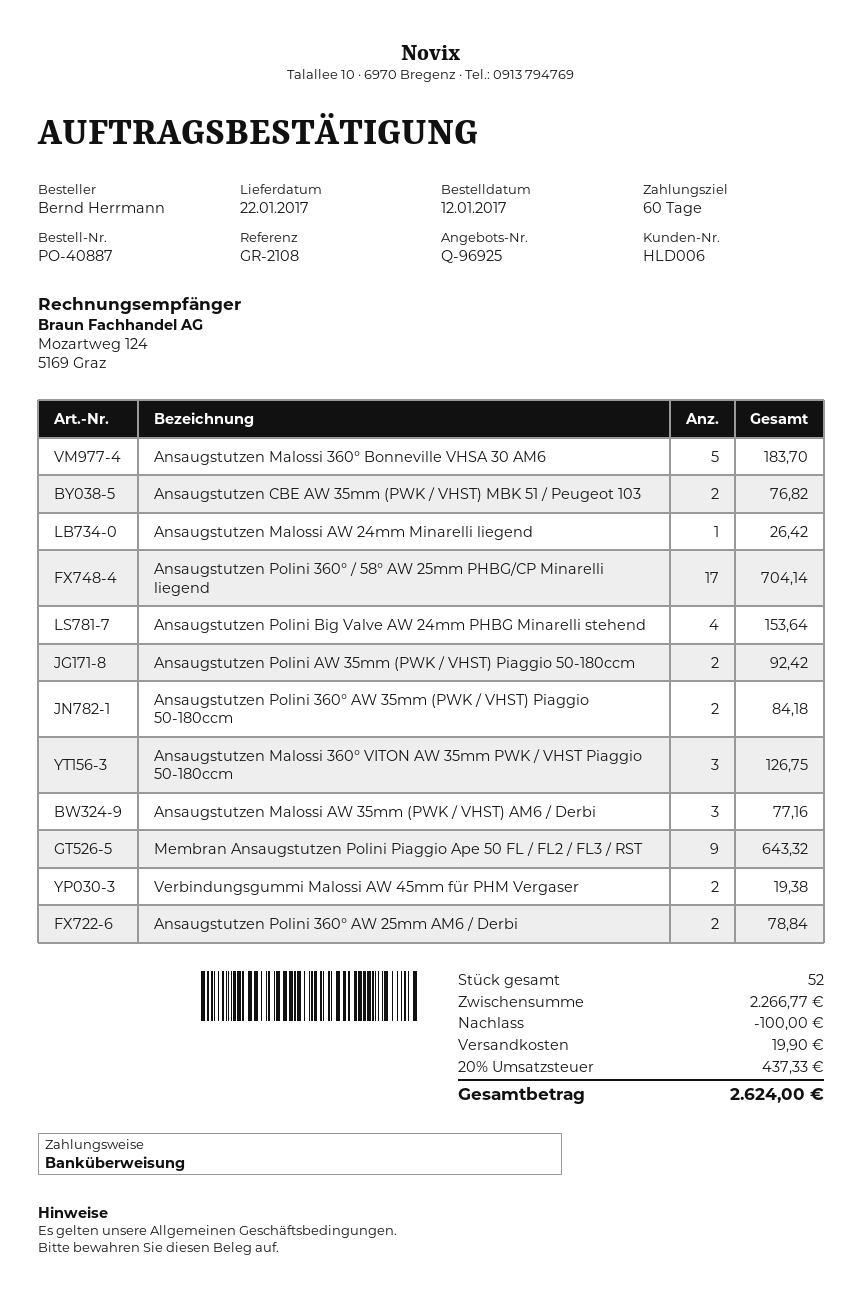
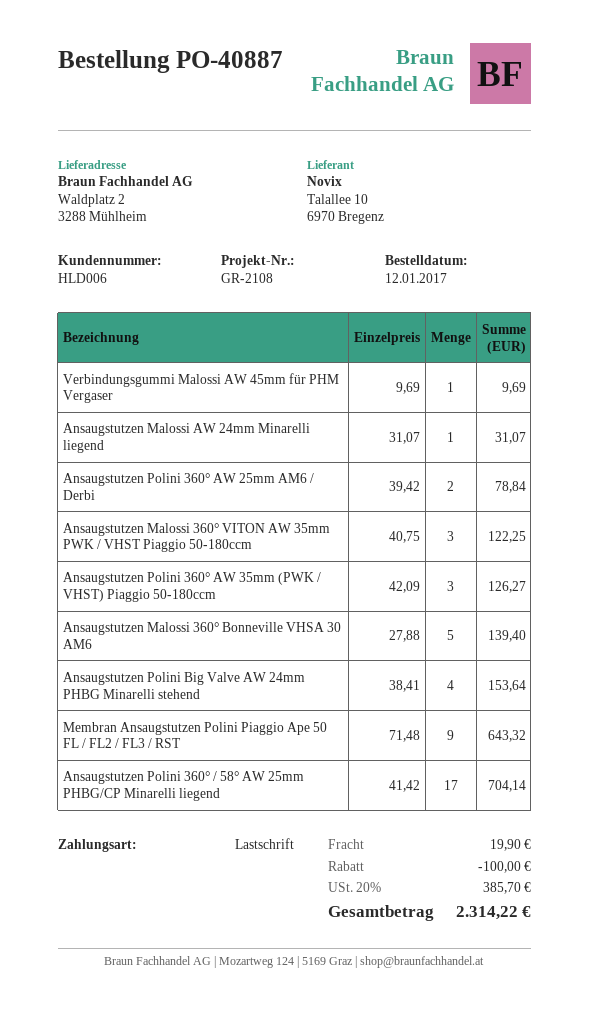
payment method: bank transfer -> direct debit
Ansaugstutzen Malossi 360° Bonneville VHSA 30 AM6: 5 for 183.70 -> 5 for 139.40
Ansaugstutzen CBE AW 35mm (PWK / VHST) MBK 51 / Peugeot 103: 2 for 76.82 -> none
Ansaugstutzen Malossi AW 24mm Minarelli liegend: 1 for 26.42 -> 1 for 31.07
Ansaugstutzen Polini AW 35mm (PWK / VHST) Piaggio 50-180ccm: 2 for 92.42 -> none
Ansaugstutzen Polini 360° AW 35mm (PWK / VHST) Piaggio 50-180ccm: 2 for 84.18 -> 3 for 126.27
Ansaugstutzen Malossi 360° VITON AW 35mm PWK / VHST Piaggio 50-180ccm: 3 for 126.75 -> 3 for 122.25
Ansaugstutzen Malossi AW 35mm (PWK / VHST) AM6 / Derbi: 3 for 77.16 -> none
Verbindungsgummi Malossi AW 45mm für PHM Vergaser: 2 for 19.38 -> 1 for 9.69
tax: 20% = 437.33 -> 20% = 385.70
total: 2624.00 -> 2314.22

